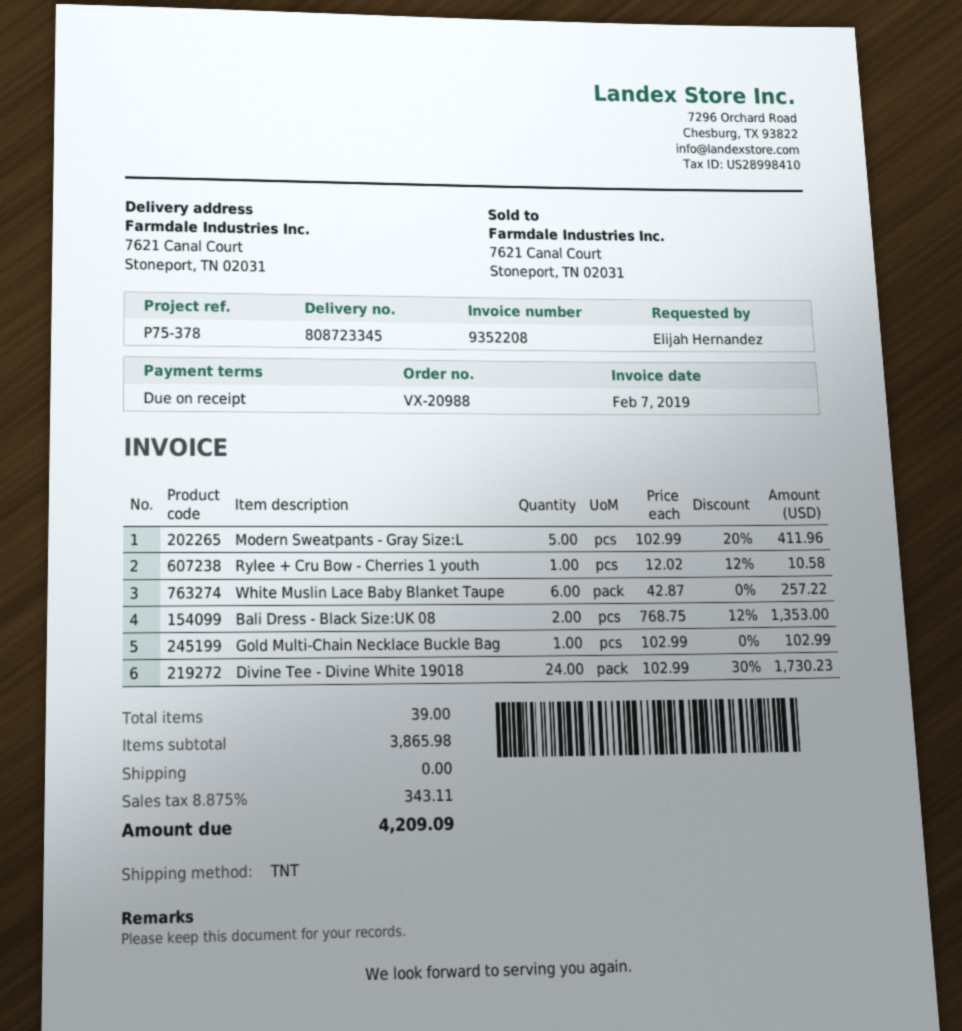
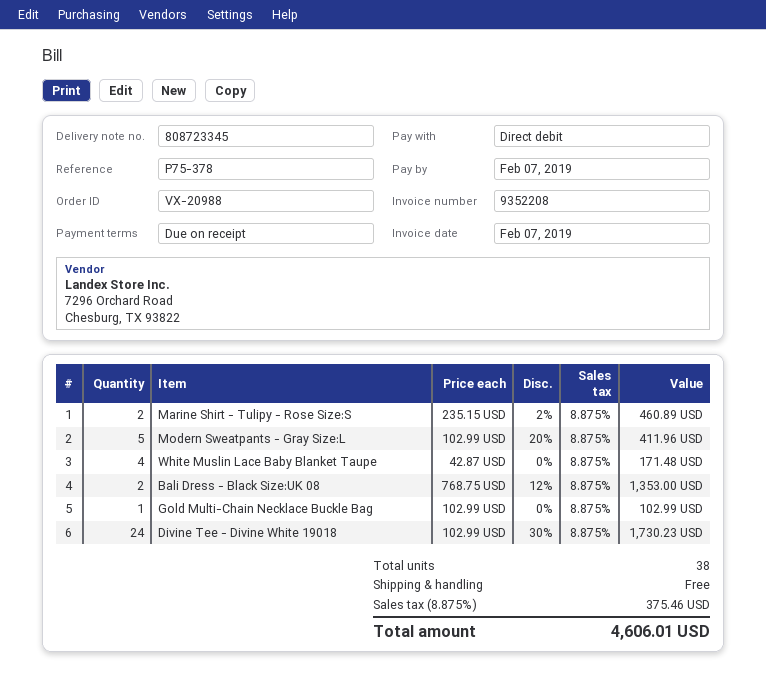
Rylee + Cru Bow - Cherries 1 youth: 1 x 12.02 - 12% = 10.58 -> none
White Muslin Lace Baby Blanket Taupe: 6 x 42.87 = 257.22 -> 4 x 42.87 = 171.48
Marine Shirt - Tulipy - Rose Size:S: none -> 2 x 235.15 - 2% = 460.89
total quantity: 39 -> 38
tax: 8.875% = 343.11 -> 8.875% = 375.46
total: 4209.09 -> 4606.01

